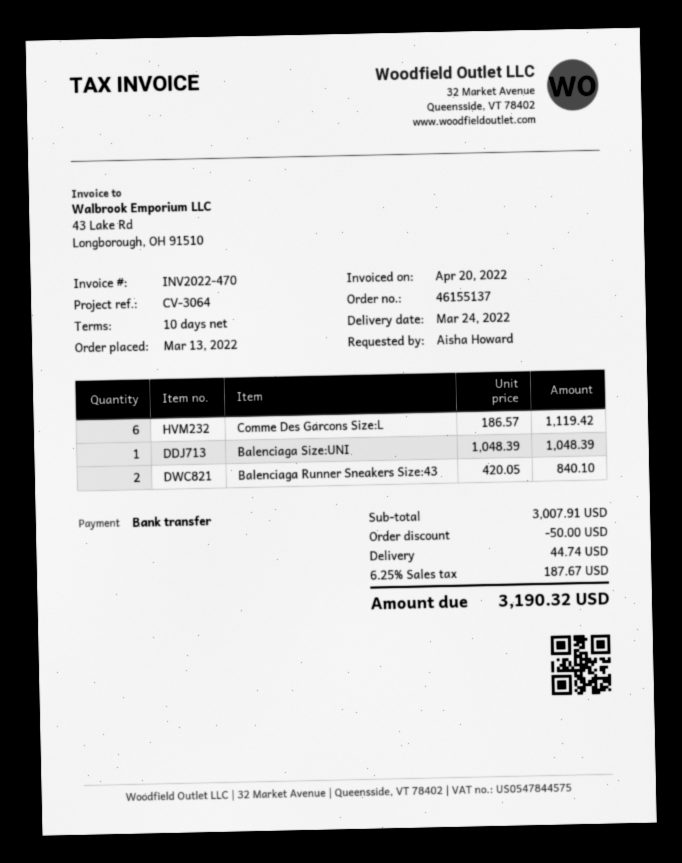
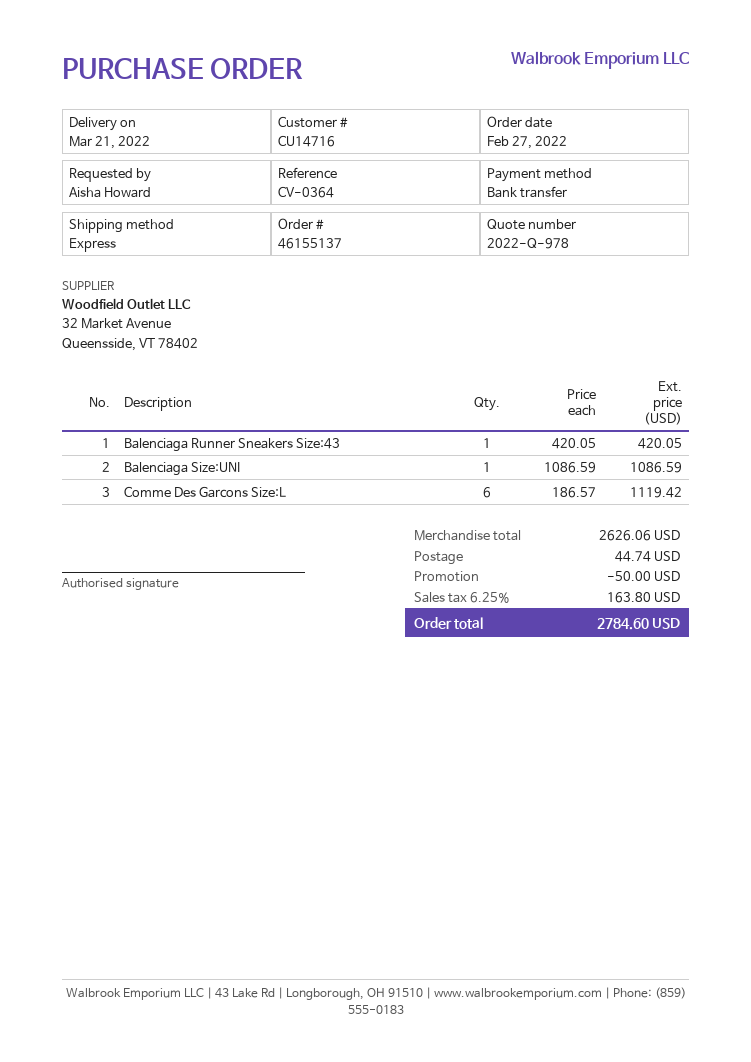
order date: 2022-03-13 -> 2022-02-27
delivery date: 2022-03-24 -> 2022-03-21
reference: CV-3064 -> CV-0364
Balenciaga Size:UNI: 1 x 1048.39 = 1048.39 -> 1 x 1086.59 = 1086.59
Balenciaga Runner Sneakers Size:43: 2 x 420.05 = 840.10 -> 1 x 420.05 = 420.05
subtotal: 3007.91 -> 2626.06
tax: 6.25% = 187.67 -> 6.25% = 163.80
total: 3190.32 -> 2784.60

